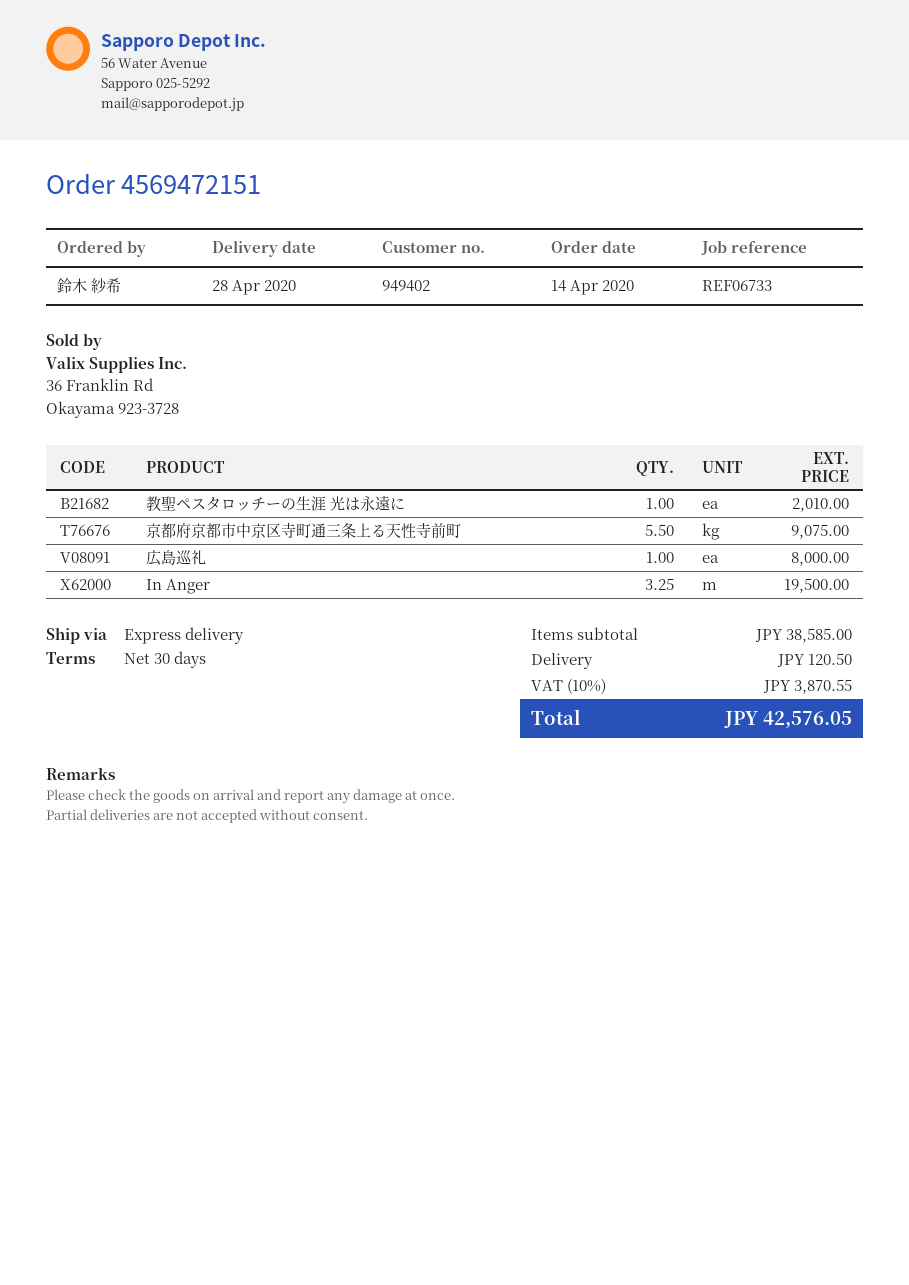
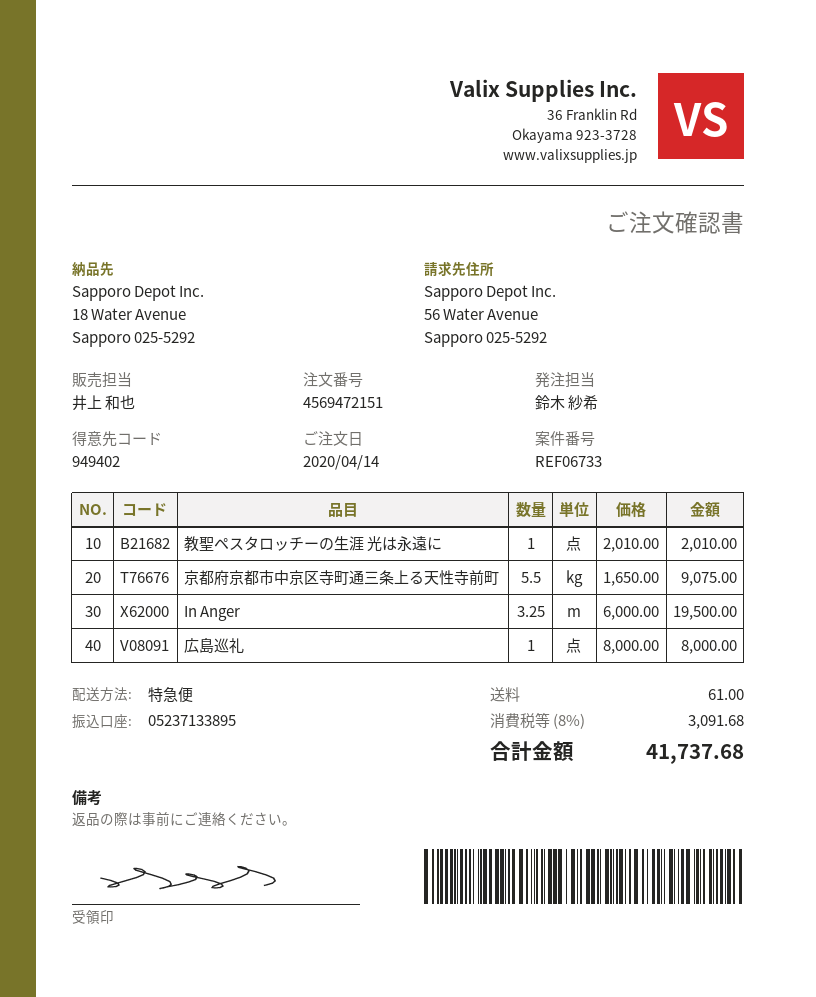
shipping: 120.50 -> 61.00
tax: 10% = 3870.55 -> 8% = 3091.68
total: 42576.05 -> 41737.68

